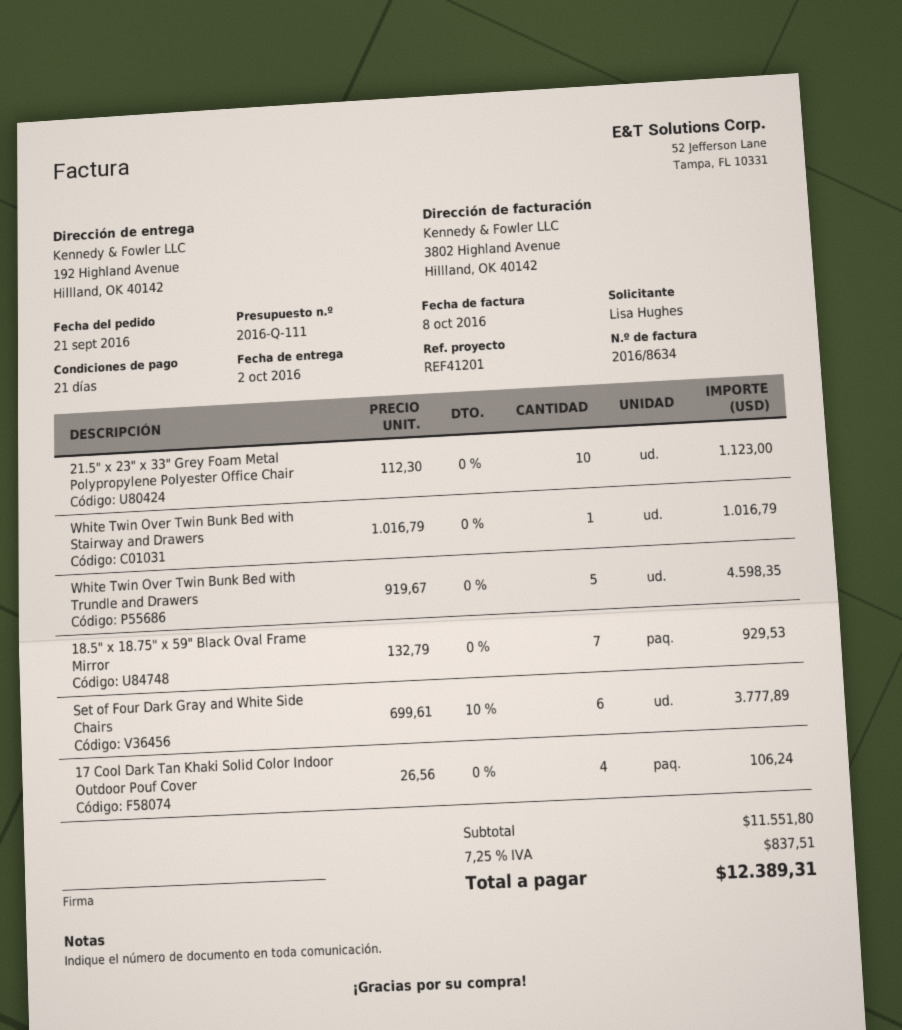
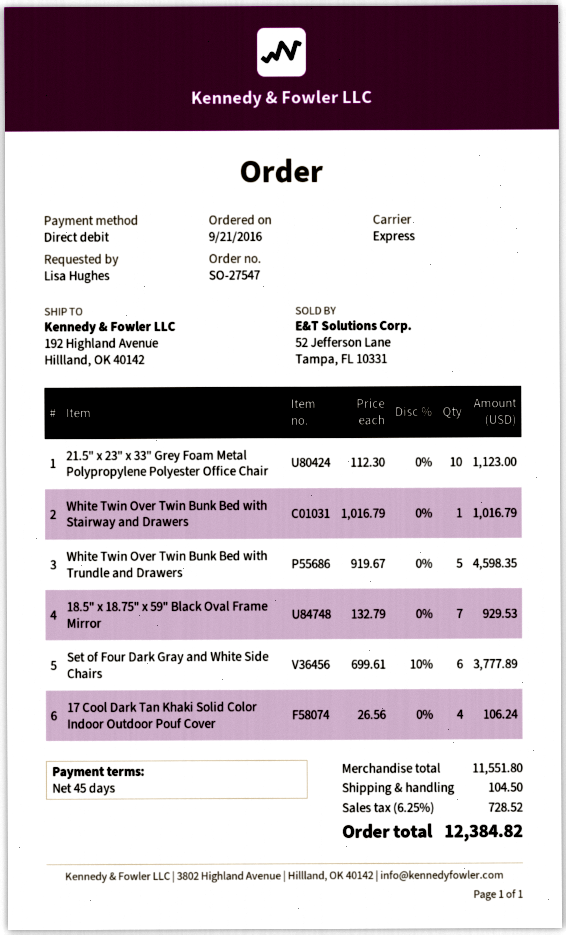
payment terms: 21 days -> 45 days
shipping: none -> 104.50
tax: 7.25% = 837.51 -> 6.25% = 728.52
total: 12389.31 -> 12384.82

